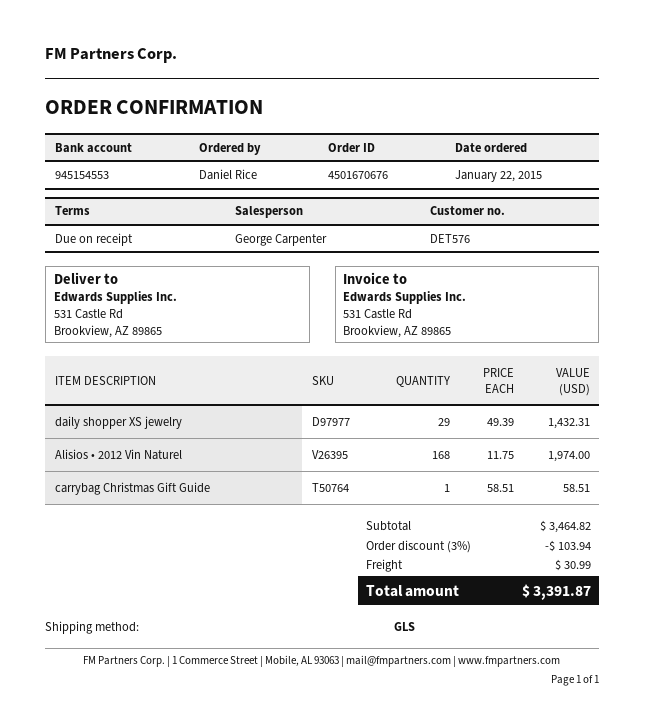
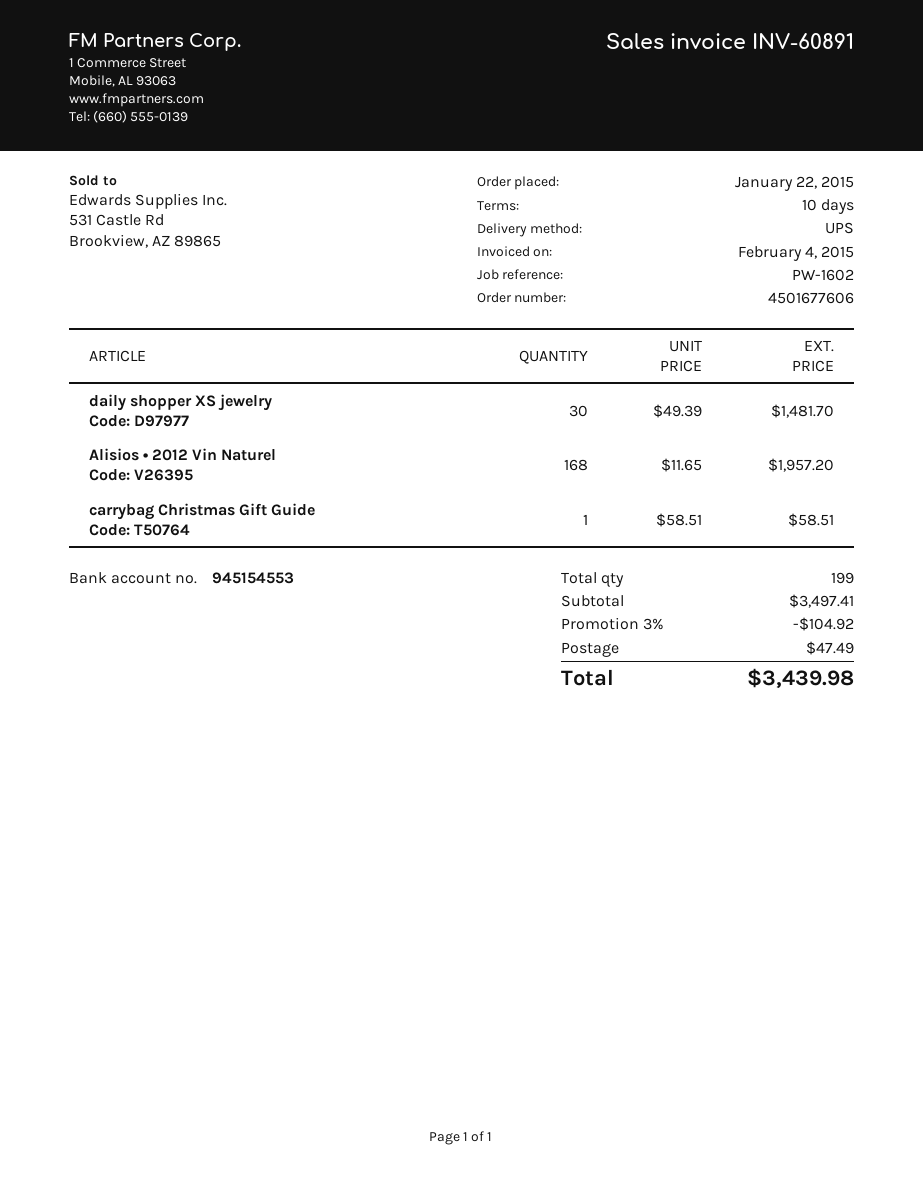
order number: 4501670676 -> 4501677606
payment terms: on receipt -> 10 days
shipping method: GLS -> UPS
daily shopper XS jewelry: 29 x 49.39 = 1432.31 -> 30 x 49.39 = 1481.70
Alisios • 2012 Vin Naturel: 168 x 11.75 = 1974.00 -> 168 x 11.65 = 1957.20
subtotal: 3464.82 -> 3497.41
discount: 3% = 103.94 -> 3% = 104.92
shipping: 30.99 -> 47.49
total: 3391.87 -> 3439.98

